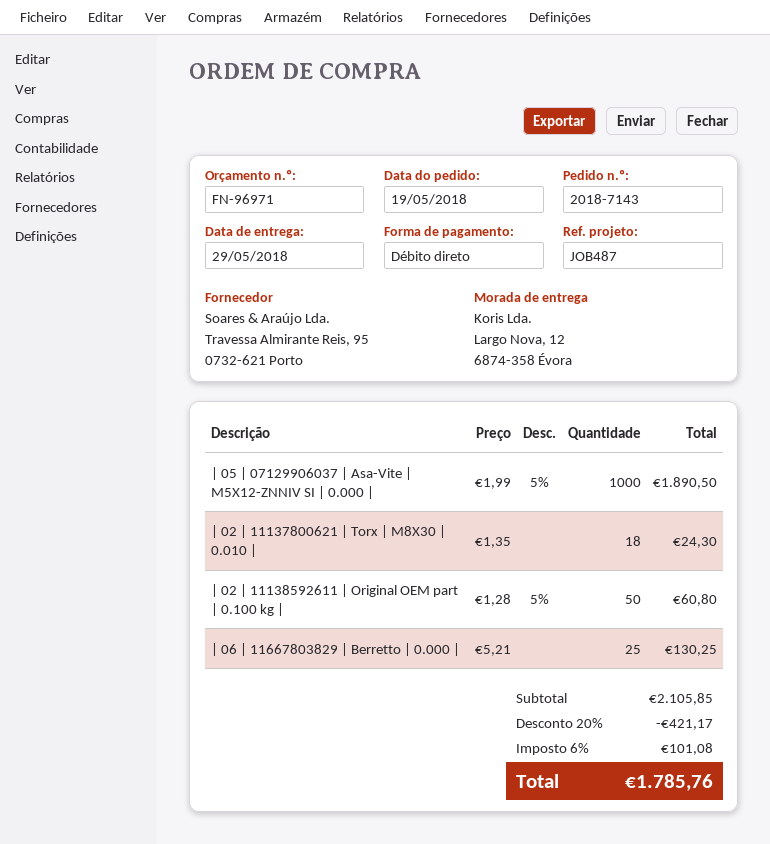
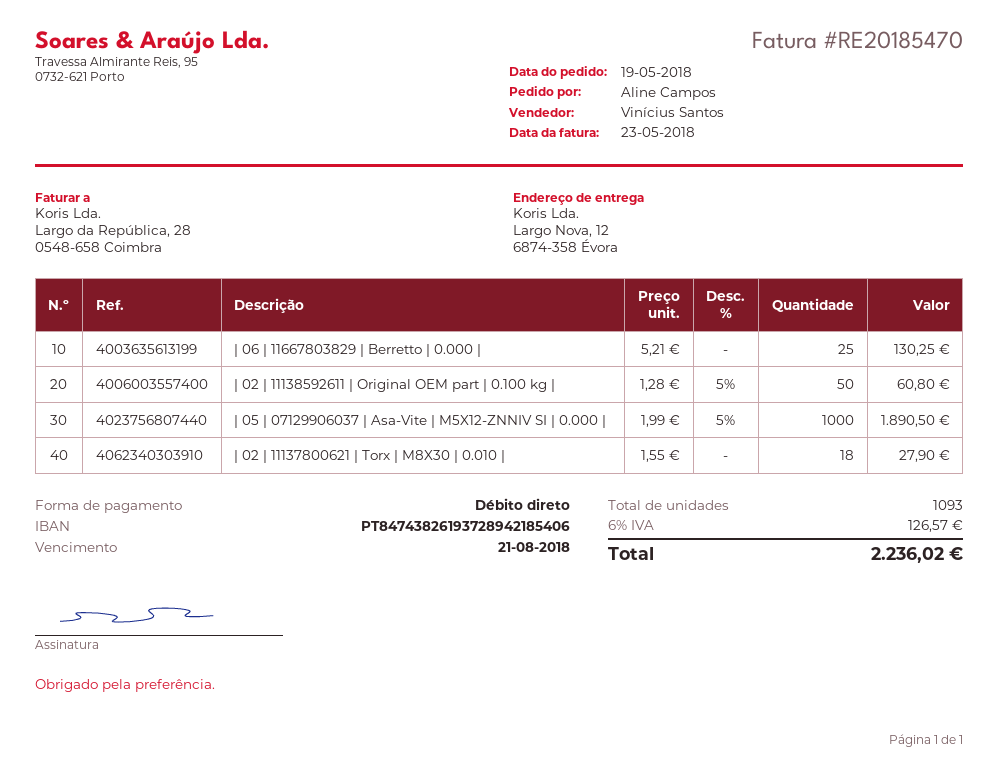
| 02 | 11137800621 | Torx | M8X30 | 0.010 |: 18 x 1.35 = 24.30 -> 18 x 1.55 = 27.90
discount: 20% = 421.17 -> none
tax: 6% = 101.08 -> 6% = 126.57
total: 1785.76 -> 2236.02

